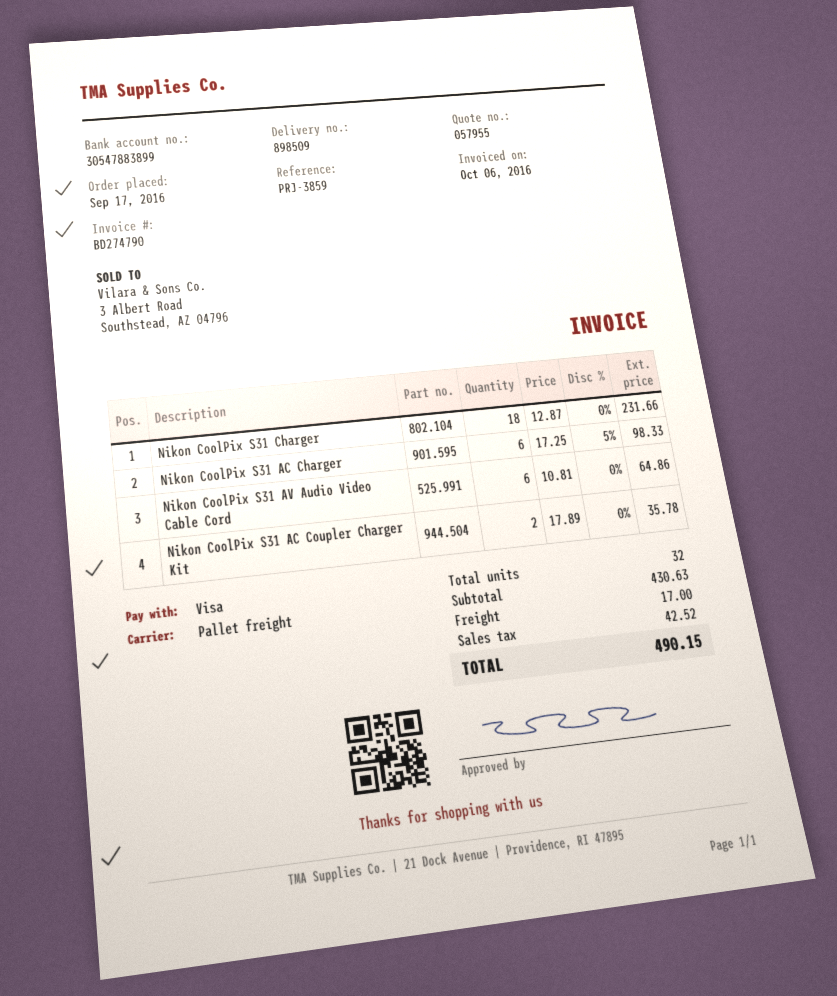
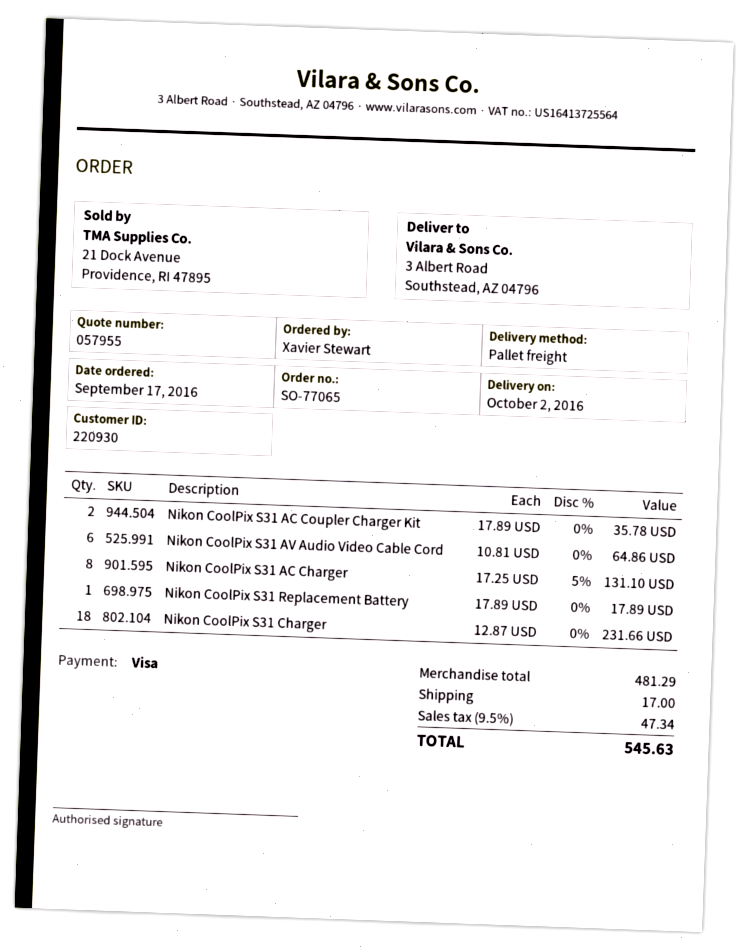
Nikon CoolPix S31 AC Charger: 6 x 17.25 - 5% = 98.33 -> 8 x 17.25 - 5% = 131.10
Nikon CoolPix S31 Replacement Battery: none -> 1 x 17.89 = 17.89
subtotal: 430.63 -> 481.29
tax: 42.52 -> 47.34
total: 490.15 -> 545.63

